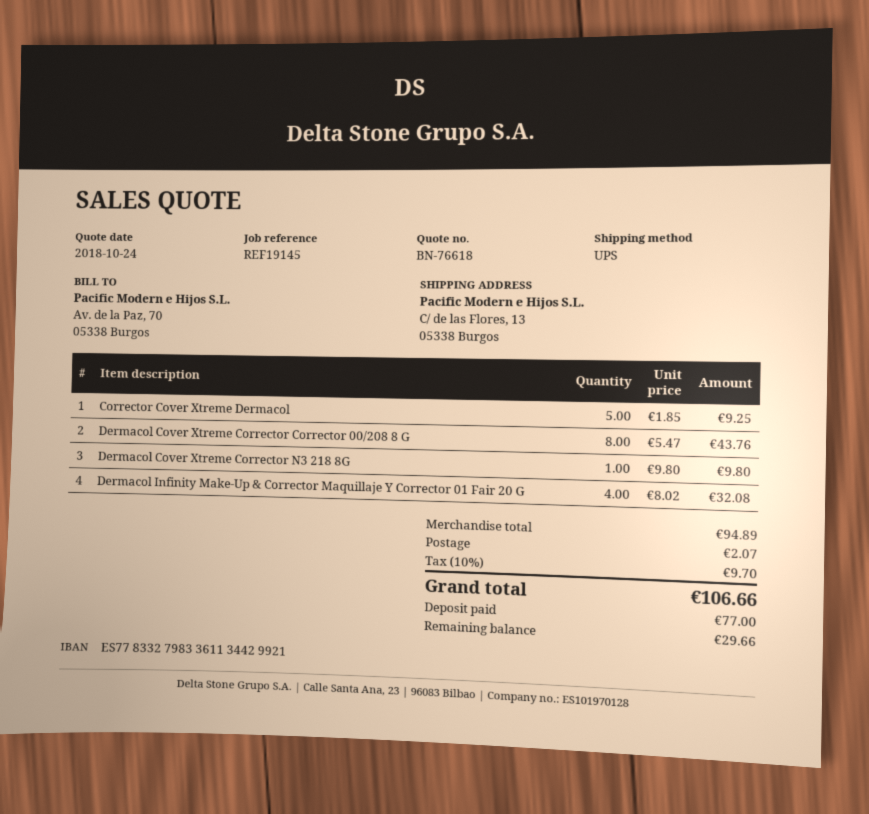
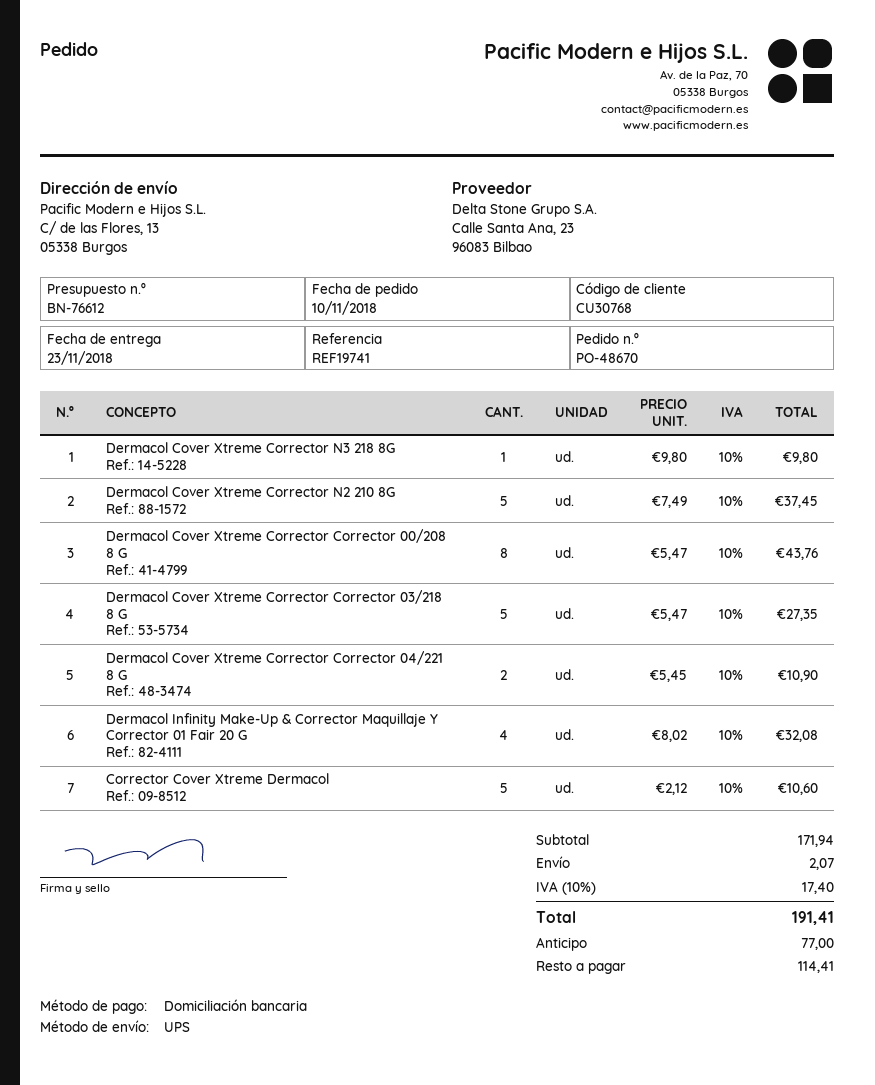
quote number: BN-76618 -> BN-76612
reference: REF19145 -> REF19741
Corrector Cover Xtreme Dermacol: 5 x 1.85 = 9.25 -> 5 x 2.12 = 10.60
Dermacol Cover Xtreme Corrector N2 210 8G: none -> 5 x 7.49 = 37.45
Dermacol Cover Xtreme Corrector Corrector 03/218 8 G: none -> 5 x 5.47 = 27.35
Dermacol Cover Xtreme Corrector Corrector 04/221 8 G: none -> 2 x 5.45 = 10.90
subtotal: 94.89 -> 171.94
tax: 10% = 9.70 -> 10% = 17.40
total: 106.66 -> 191.41
balance: 29.66 -> 114.41

